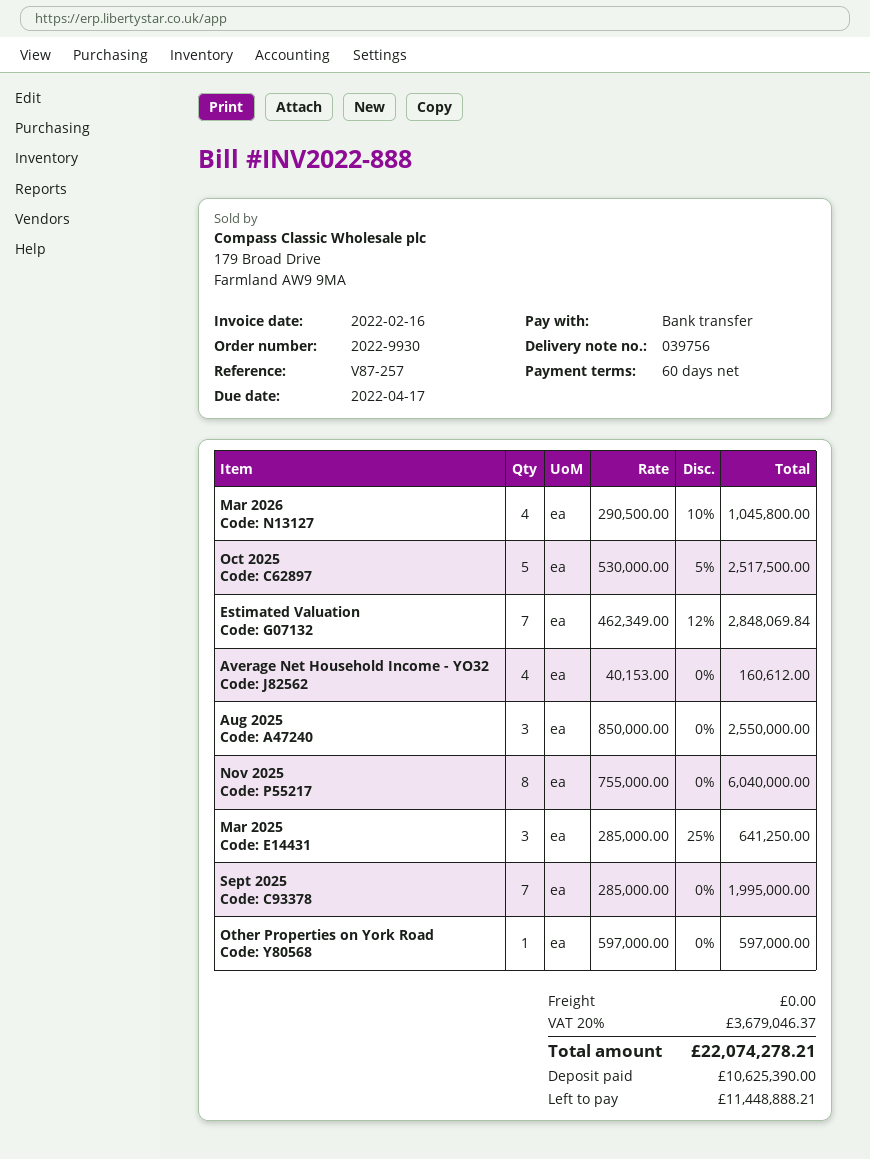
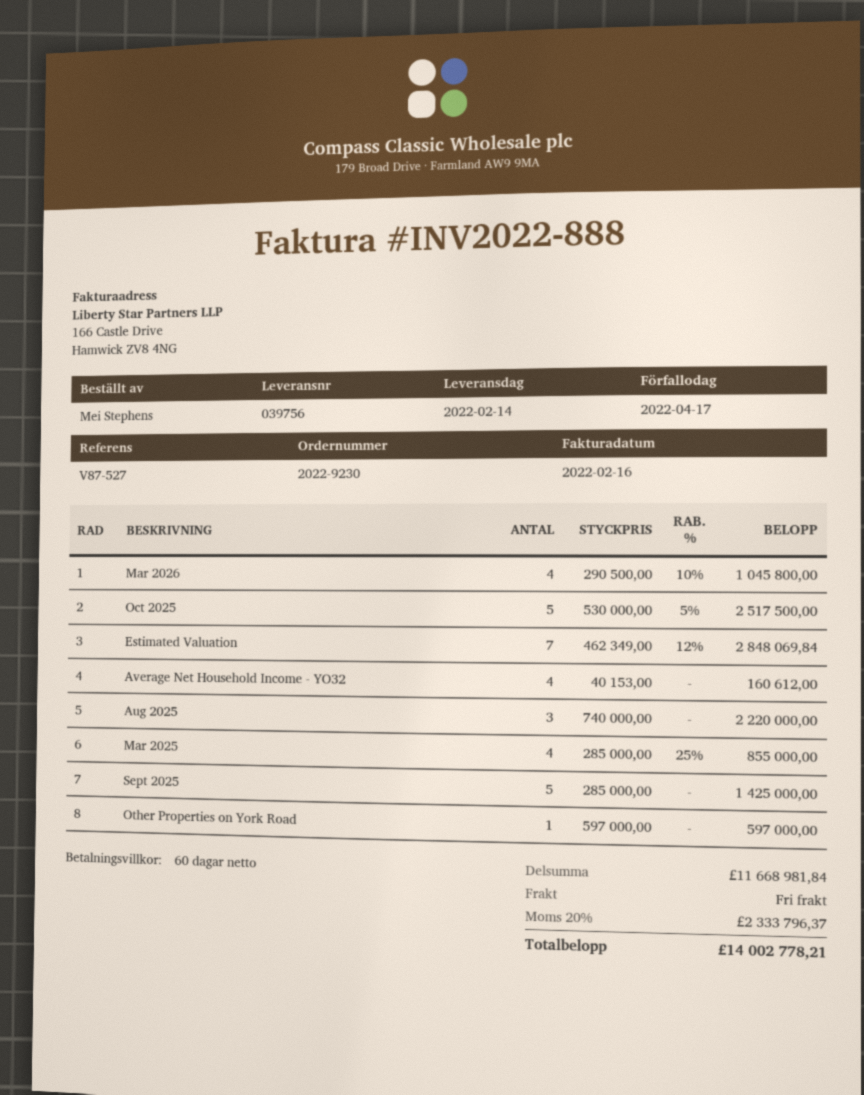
order number: 2022-9930 -> 2022-9230
reference: V87-257 -> V87-527
Aug 2025: 3 x 850000.00 = 2550000.00 -> 3 x 740000.00 = 2220000.00
Nov 2025: 8 x 755000.00 = 6040000.00 -> none
Mar 2025: 3 x 285000.00 - 25% = 641250.00 -> 4 x 285000.00 - 25% = 855000.00
Sept 2025: 7 x 285000.00 = 1995000.00 -> 5 x 285000.00 = 1425000.00
tax: 20% = 3679046.37 -> 20% = 2333796.37
total: 22074278.21 -> 14002778.21

